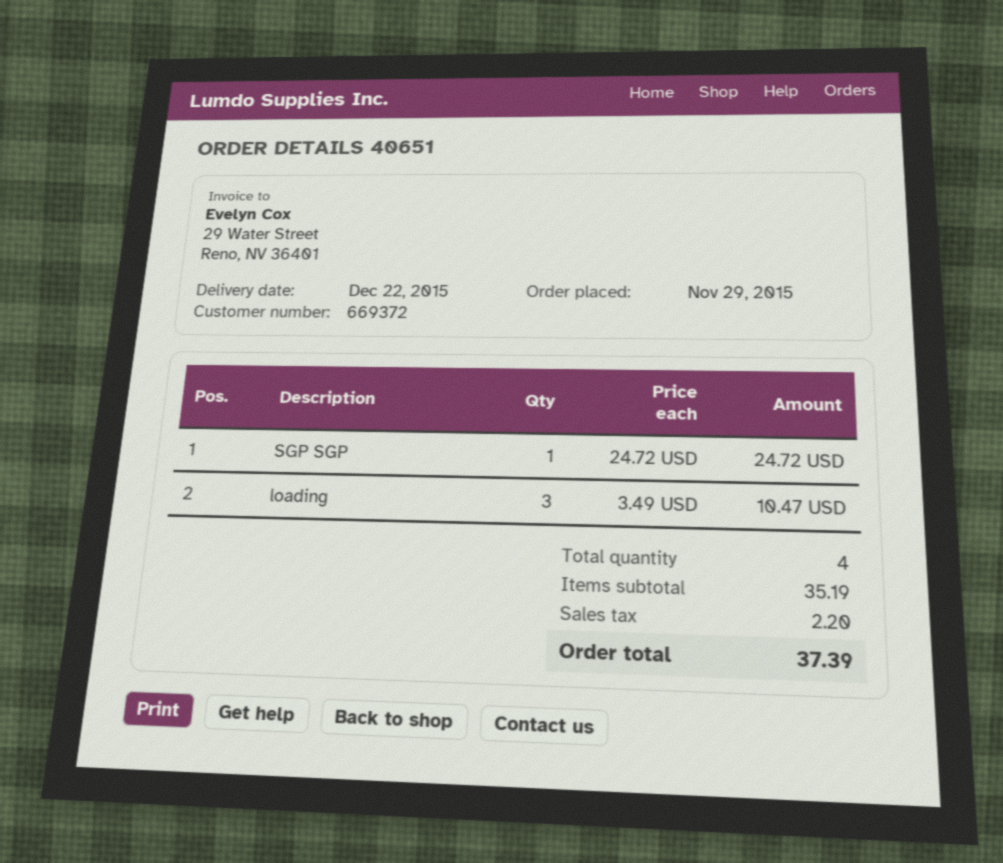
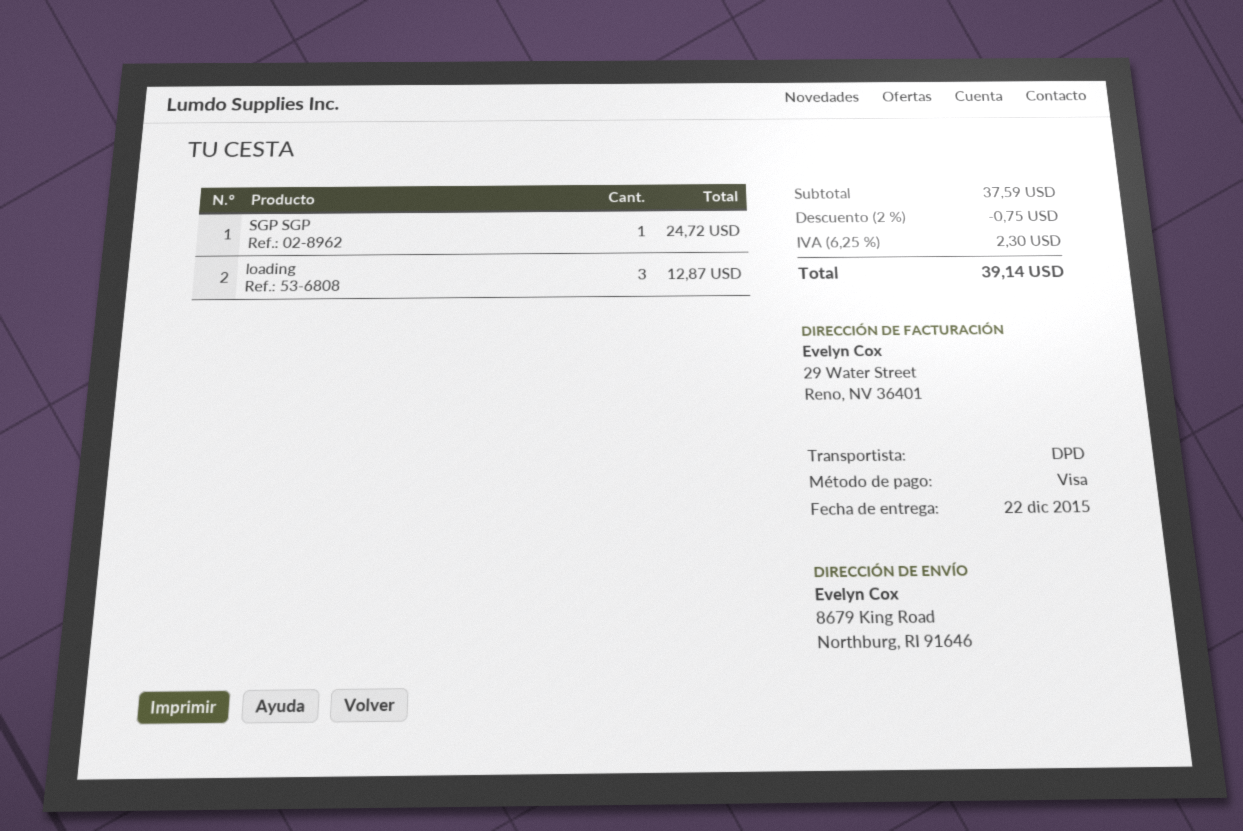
loading: 3 for 10.47 -> 3 for 12.87
subtotal: 35.19 -> 37.59
discount: none -> 2% = 0.75
tax: 2.20 -> 2.30
total: 37.39 -> 39.14

